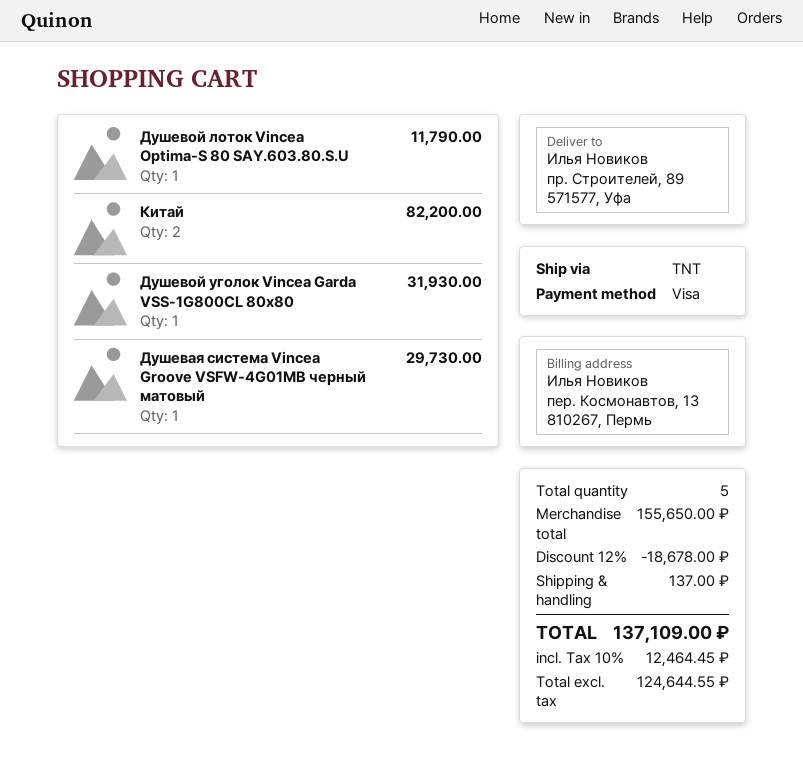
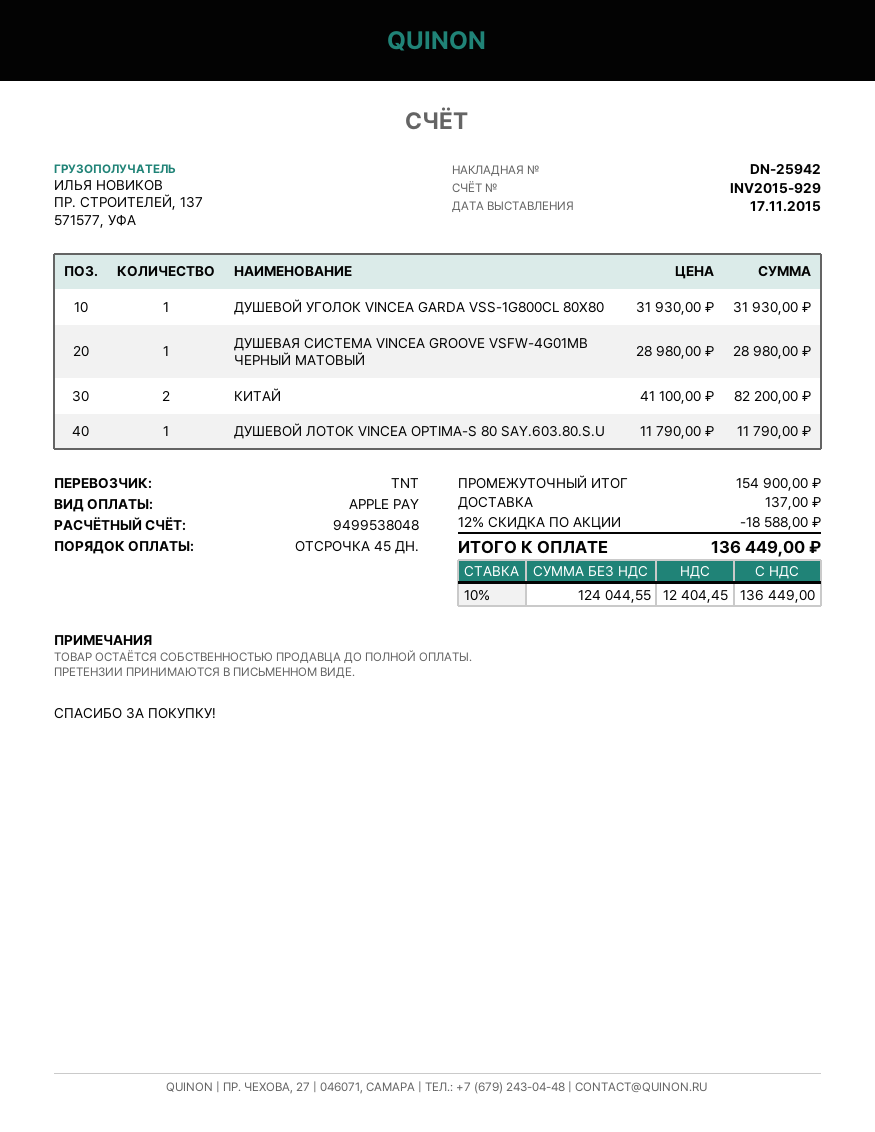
payment method: Visa -> Apple Pay
ship to: пр. Строителей, 89, 571577, Уфа -> ПР. СТРОИТЕЛЕЙ, 137, 571577, УФА
Душевая система Vincea Groove VSFW-4G01MB черный матовый: 1 for 29730.00 -> 1 for 28980.00
subtotal: 155650.00 -> 154900.00
discount: 12% = 18678.00 -> 12% = 18588.00
net: 124644.55 -> 124044.55
tax: 10% = 12464.45 -> 10% = 12404.45
total: 137109.00 -> 136449.00

